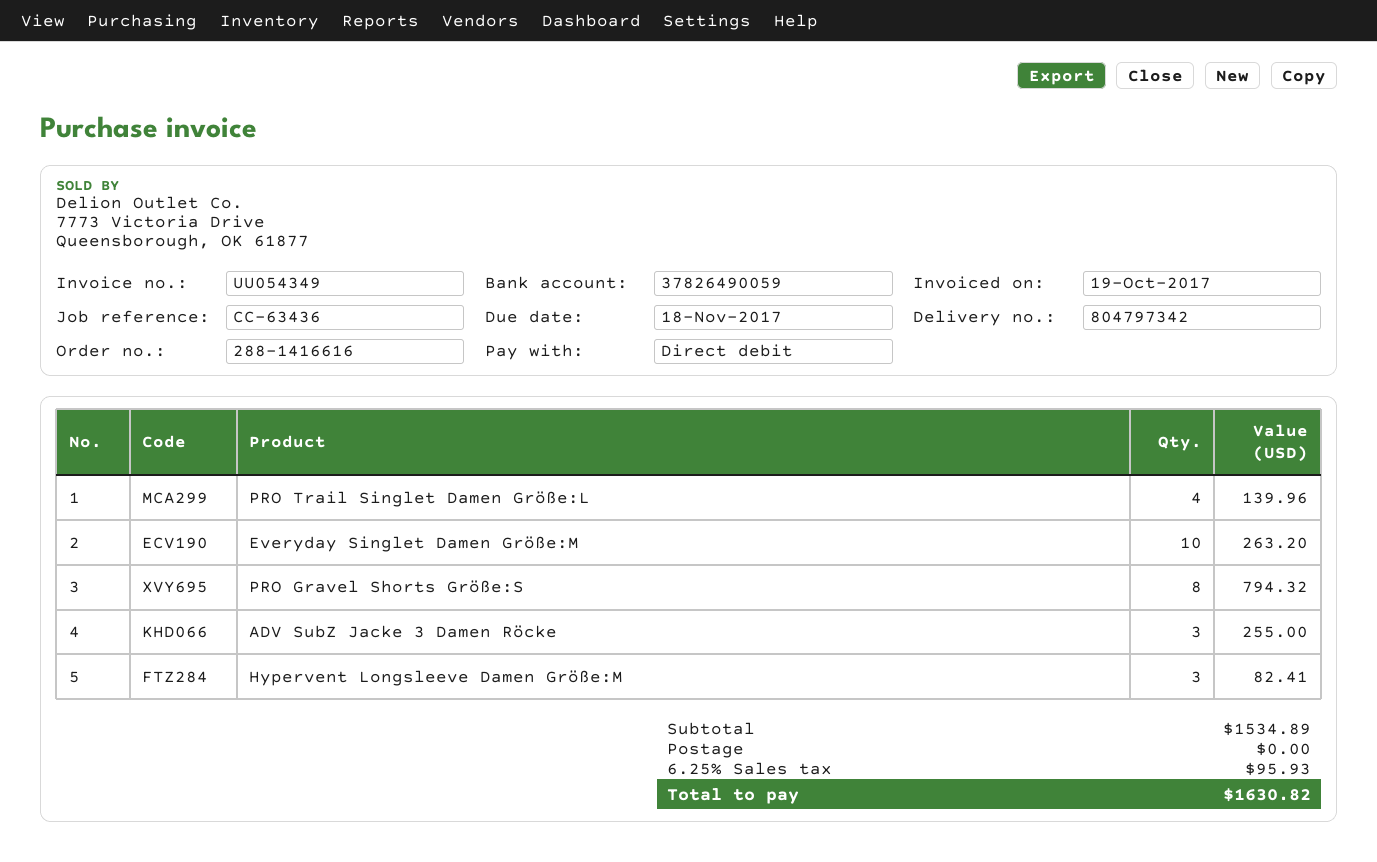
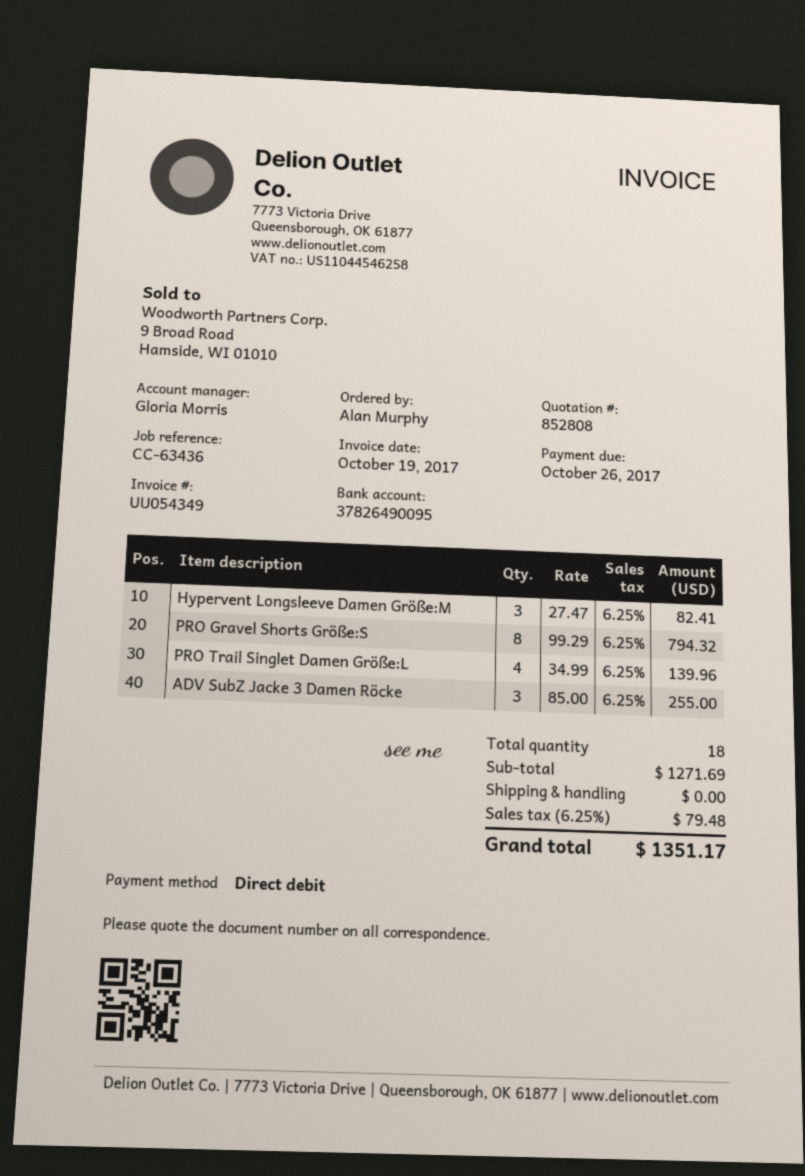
due date: 2017-11-18 -> 2017-10-26
bank account: 37826490059 -> 37826490095
Everyday Singlet Damen Größe:M: 10 for 263.20 -> none
subtotal: 1534.89 -> 1271.69
tax: 6.25% = 95.93 -> 6.25% = 79.48
total: 1630.82 -> 1351.17

